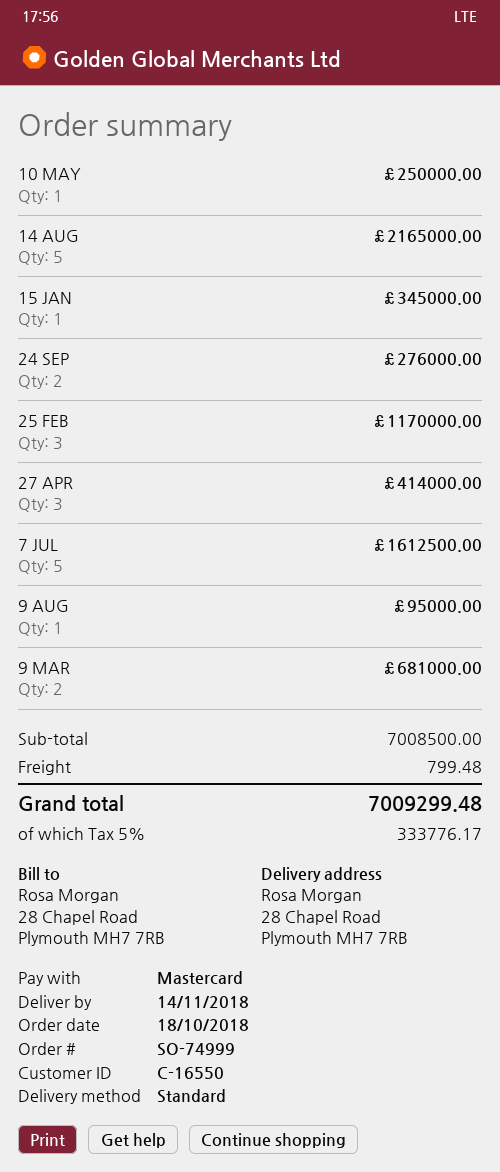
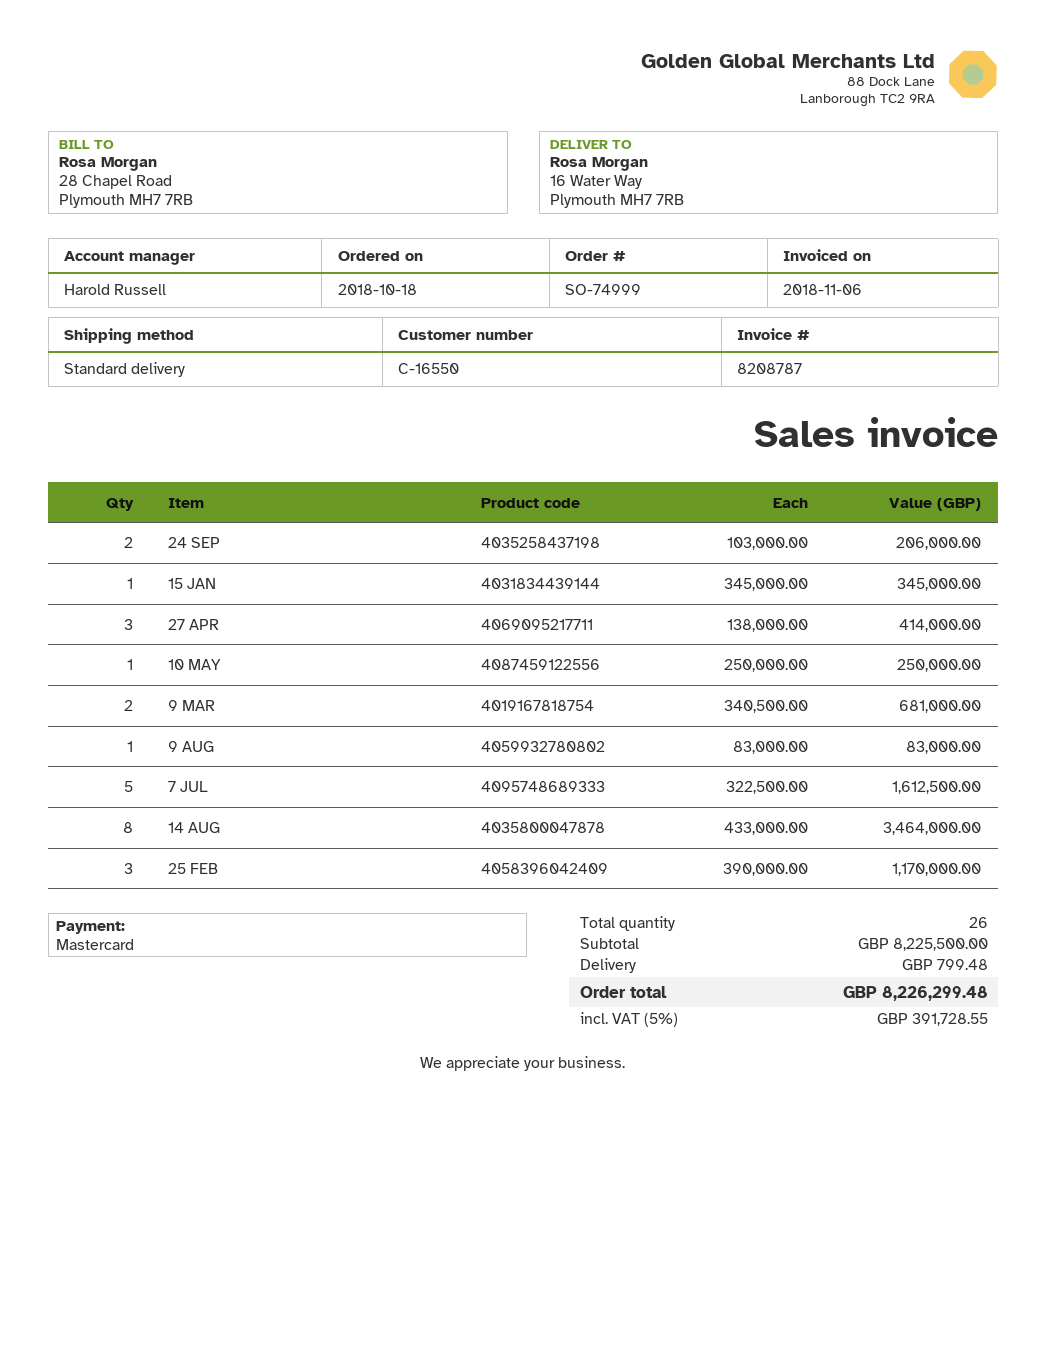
ship to: 28 Chapel Road, Plymouth MH7 7RB -> 16 Water Way, Plymouth MH7 7RB
14 AUG: 5 for 2165000.00 -> 8 for 3464000.00
24 SEP: 2 for 276000.00 -> 2 for 206000.00
9 AUG: 1 for 95000.00 -> 1 for 83000.00
subtotal: 7008500.00 -> 8225500.00
tax: 5% = 333776.17 -> 5% = 391728.55
total: 7009299.48 -> 8226299.48

